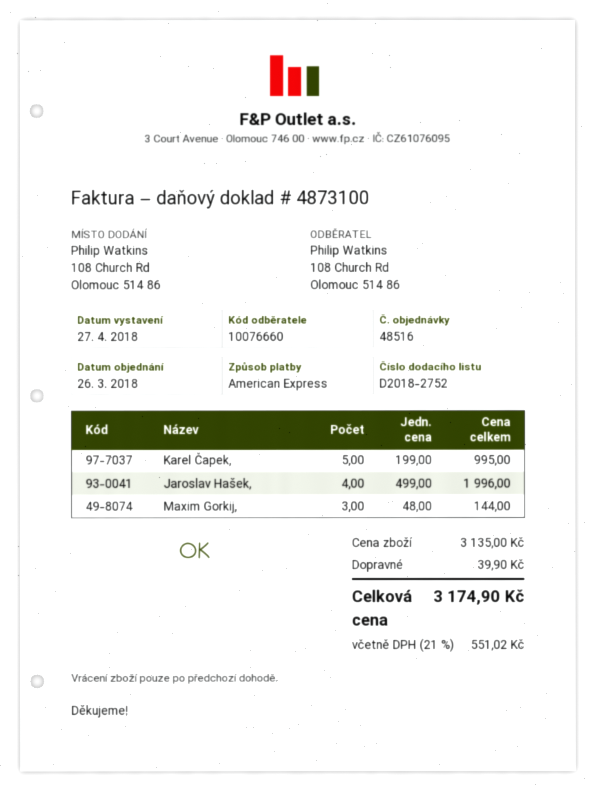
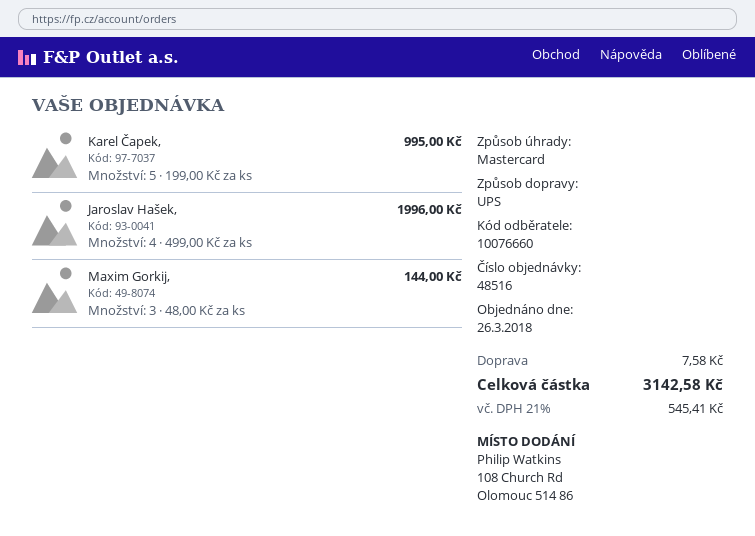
payment method: American Express -> Mastercard
shipping: 39.90 -> 7.58
tax: 21% = 551.02 -> 21% = 545.41
total: 3174.90 -> 3142.58

